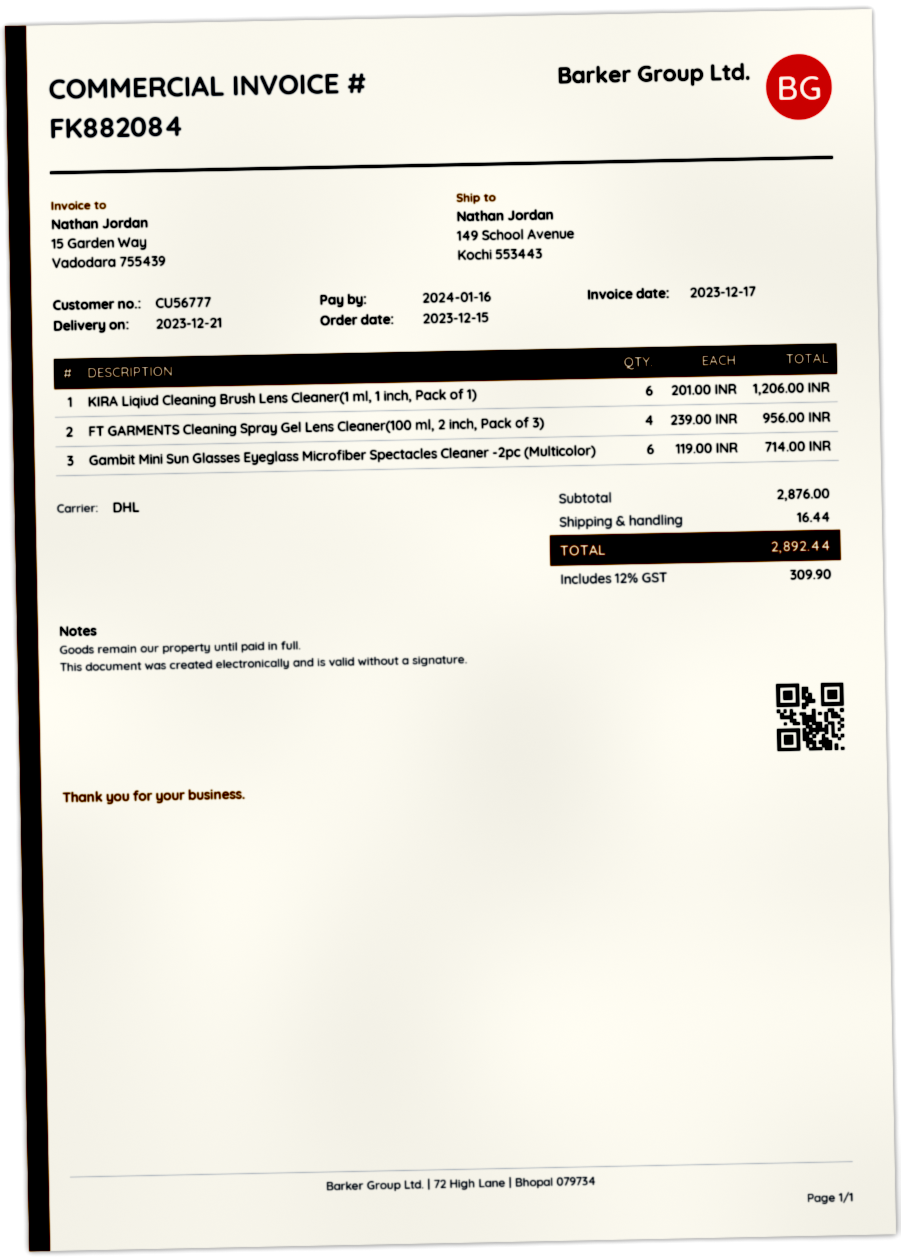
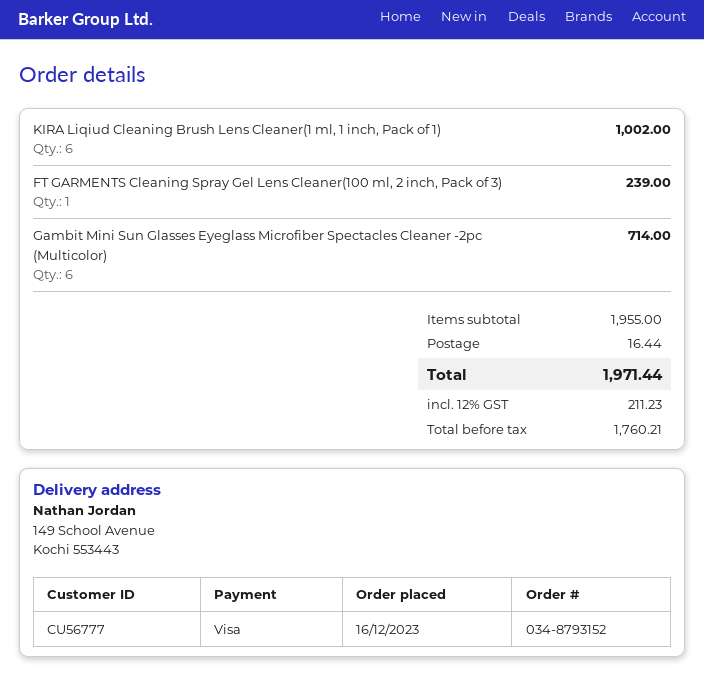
order date: 2023-12-15 -> 2023-12-16
KIRA Liqiud Cleaning Brush Lens Cleaner(1 ml, 1 inch, Pack of 1): 6 for 1206.00 -> 6 for 1002.00
FT GARMENTS Cleaning Spray Gel Lens Cleaner(100 ml, 2 inch, Pack of 3): 4 for 956.00 -> 1 for 239.00
subtotal: 2876.00 -> 1955.00
tax: 12% = 309.90 -> 12% = 211.23
total: 2892.44 -> 1971.44

